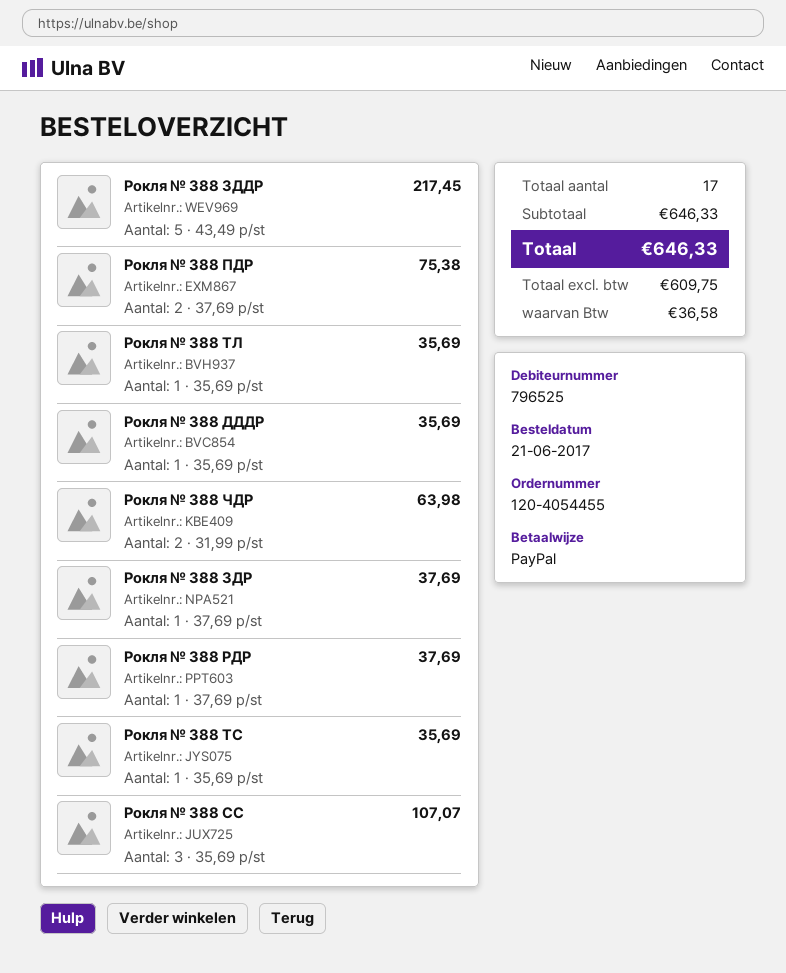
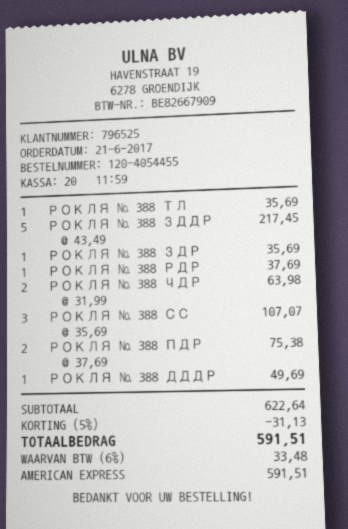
payment method: PayPal -> American Express
Рокля № 388 ДДДР: 1 x 35.69 = 35.69 -> 1 x 49.69 = 49.69
Рокля № 388 ЗДР: 1 x 37.69 = 37.69 -> 1 x 35.69 = 35.69
Рокля № 388 ТС: 1 x 35.69 = 35.69 -> none
subtotal: 646.33 -> 622.64
discount: none -> 5% = 31.13
tax: 36.58 -> 33.48
total: 646.33 -> 591.51

